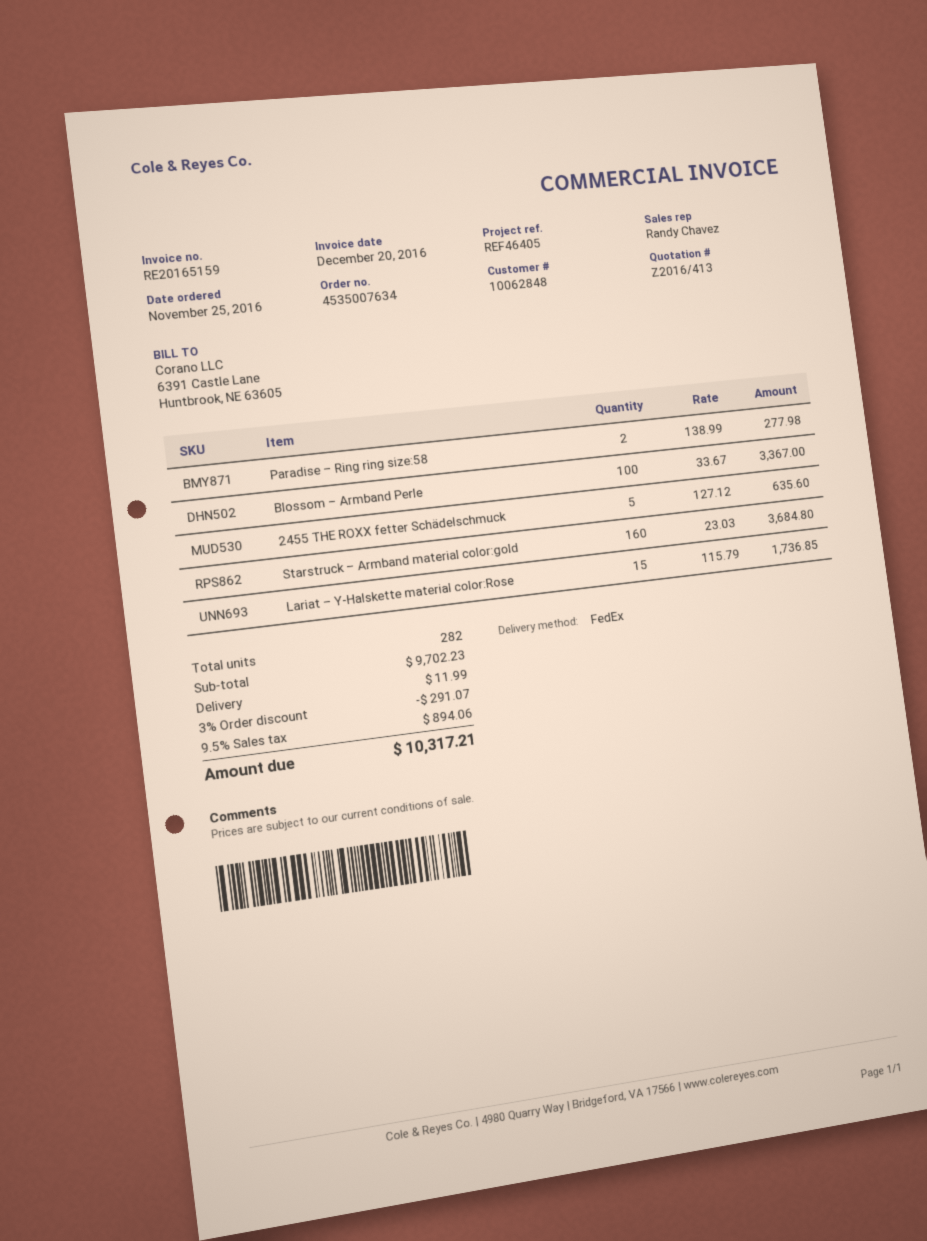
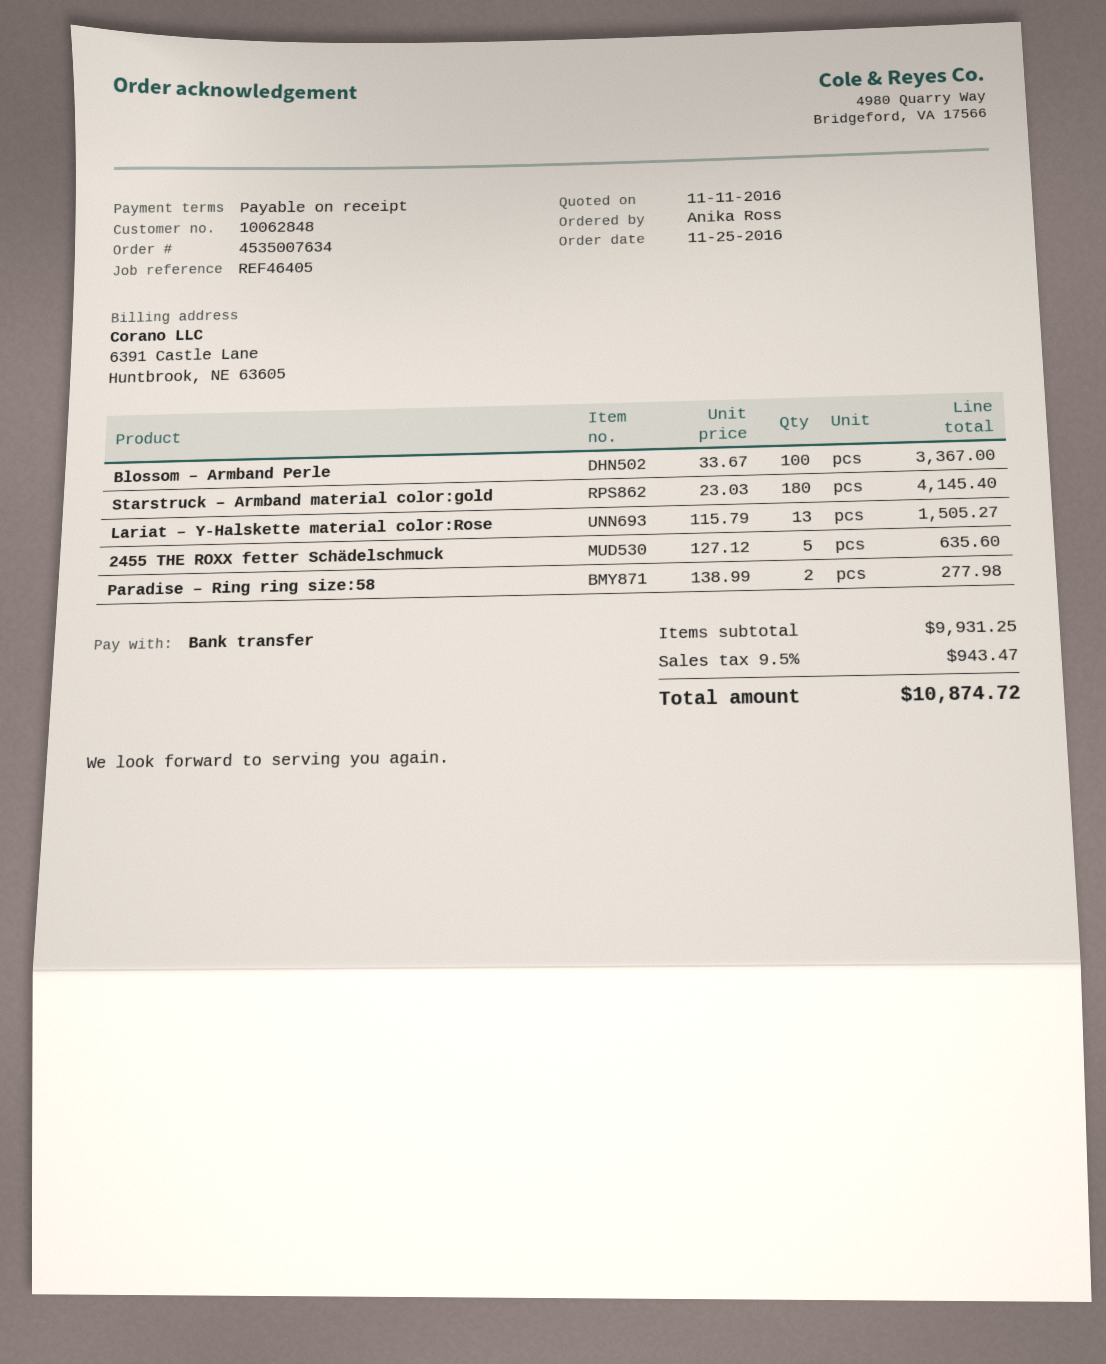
Starstruck – Armband material color:gold: 160 x 23.03 = 3684.80 -> 180 x 23.03 = 4145.40
Lariat – Y-Halskette material color:Rose: 15 x 115.79 = 1736.85 -> 13 x 115.79 = 1505.27
subtotal: 9702.23 -> 9931.25
discount: 3% = 291.07 -> none
shipping: 11.99 -> none
tax: 9.5% = 894.06 -> 9.5% = 943.47
total: 10317.21 -> 10874.72

